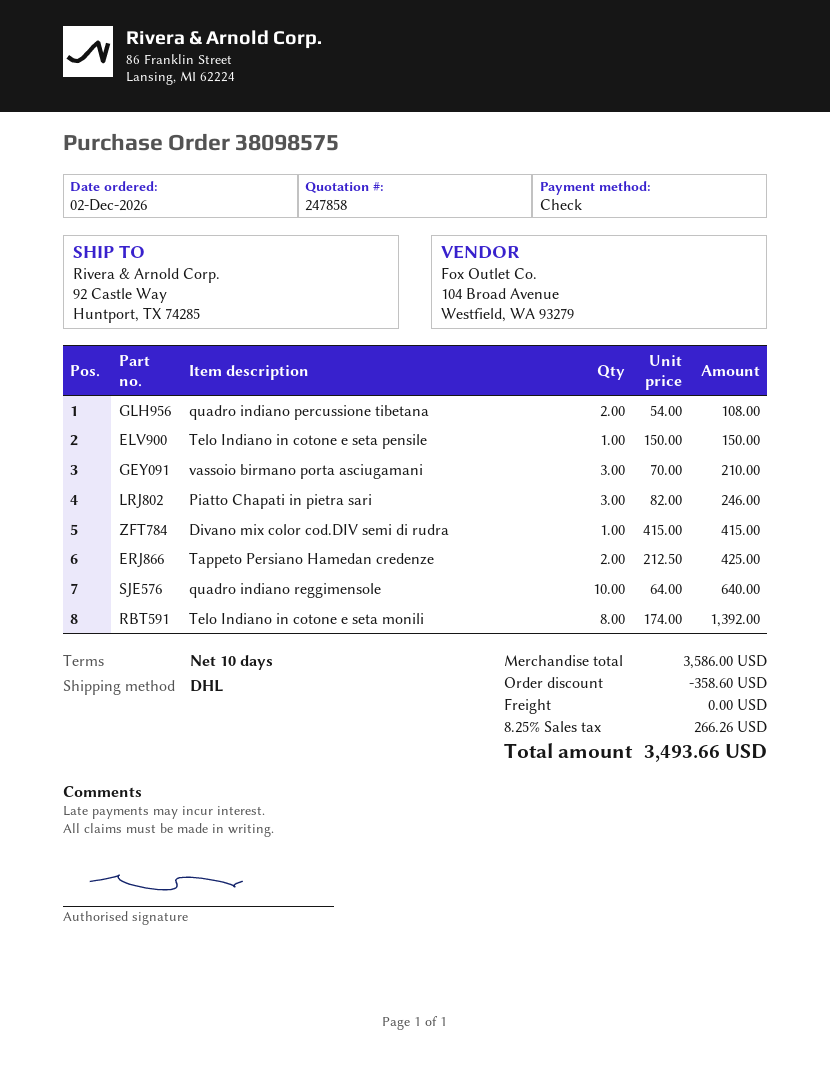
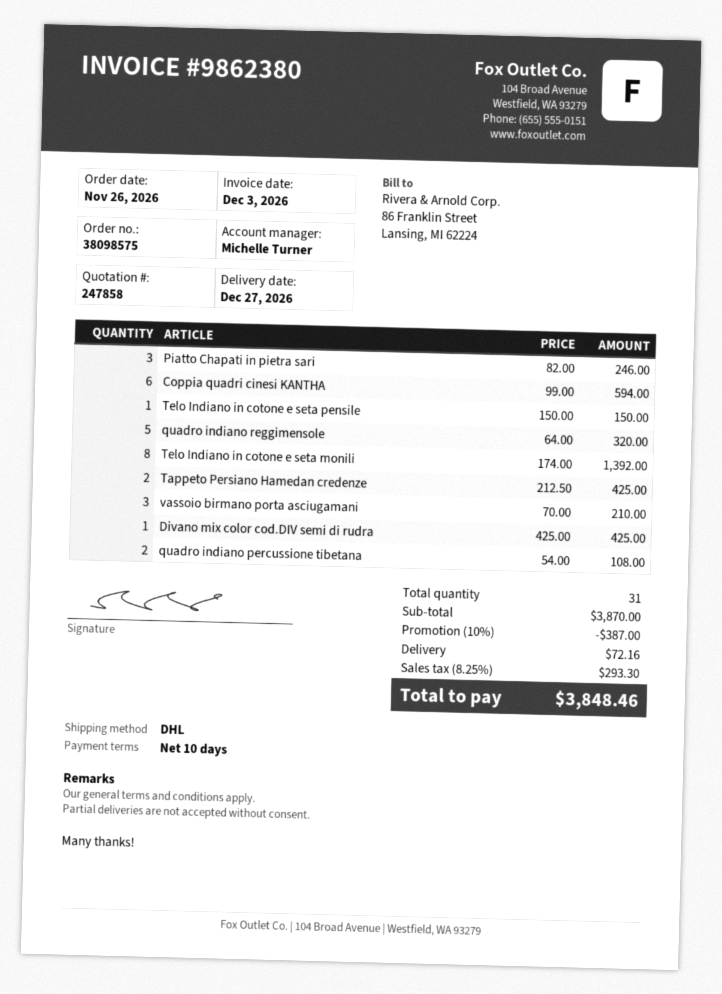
order date: 2026-12-02 -> 2026-11-26
Divano mix color cod.DIV semi di rudra: 1 x 415.00 = 415.00 -> 1 x 425.00 = 425.00
quadro indiano reggimensole: 10 x 64.00 = 640.00 -> 5 x 64.00 = 320.00
Coppia quadri cinesi KANTHA: none -> 6 x 99.00 = 594.00
subtotal: 3586.00 -> 3870.00
discount: 358.60 -> 387.00
shipping: 0.00 -> 72.16
tax: 8.25% = 266.26 -> 8.25% = 293.30
total: 3493.66 -> 3848.46

